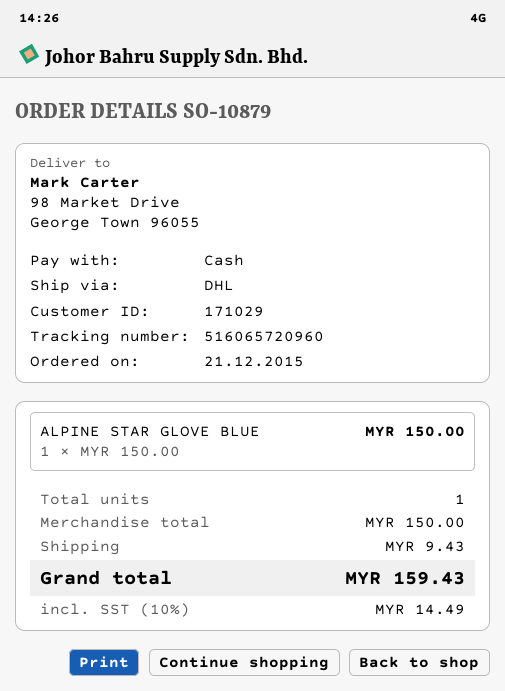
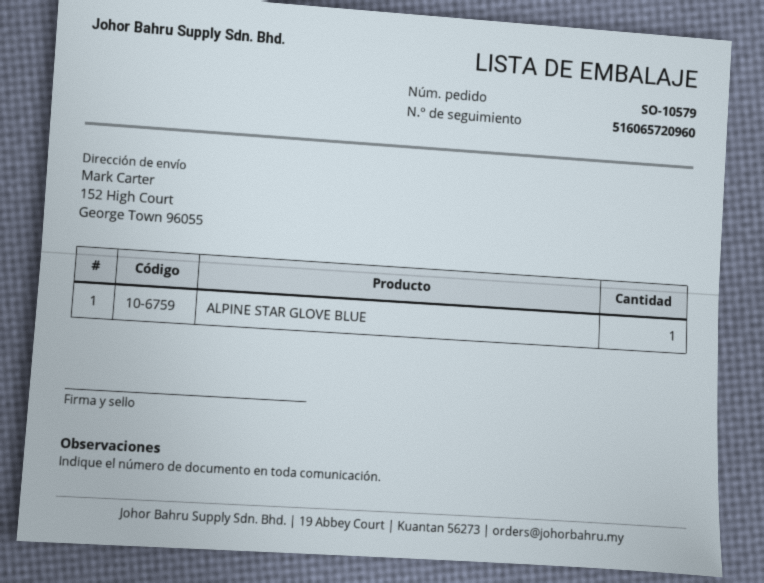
order number: SO-10879 -> SO-10579
ship to: 98 Market Drive, George Town 96055 -> 152 High Court, George Town 96055

